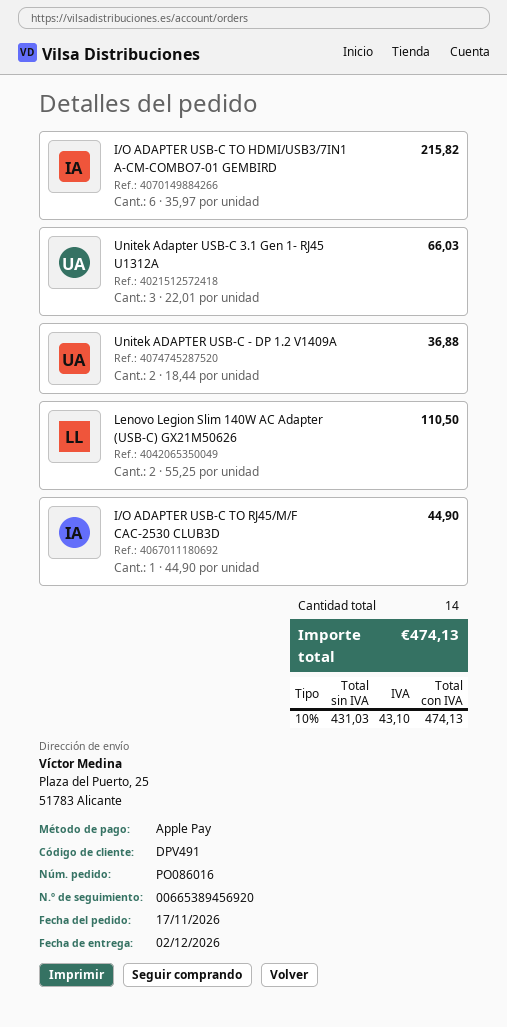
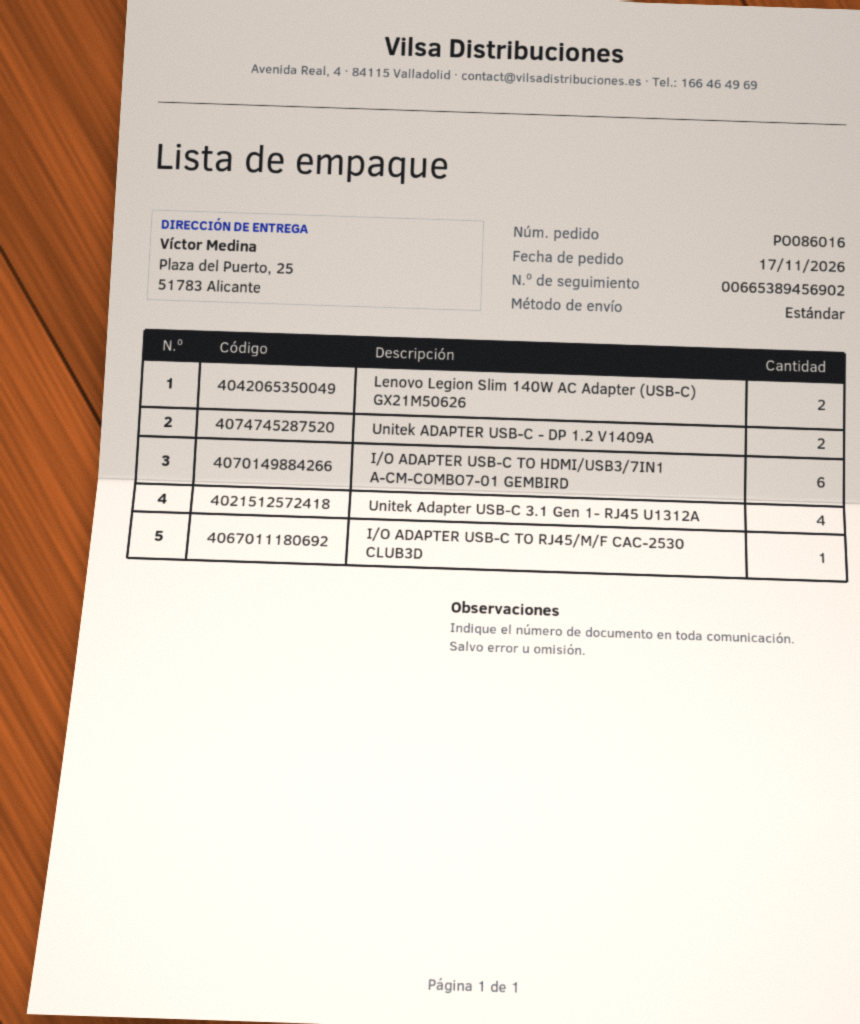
tracking number: 00665389456920 -> 00665389456902
Unitek Adapter USB-C 3.1 Gen 1- RJ45 U1312A: 3 -> 4

